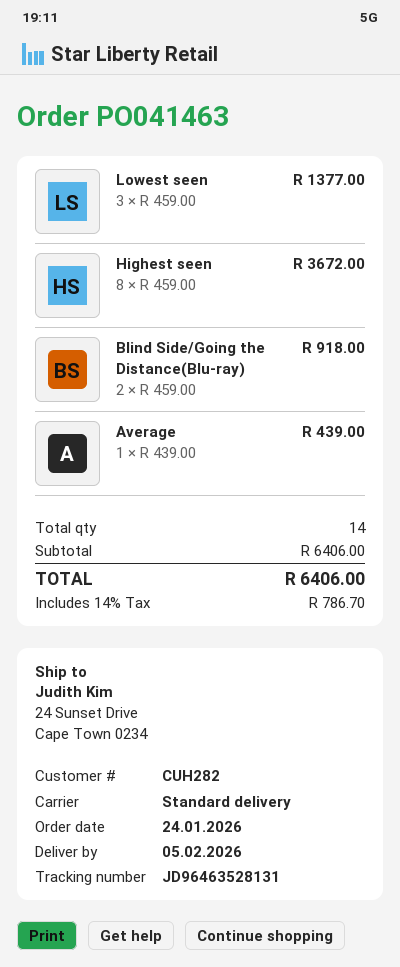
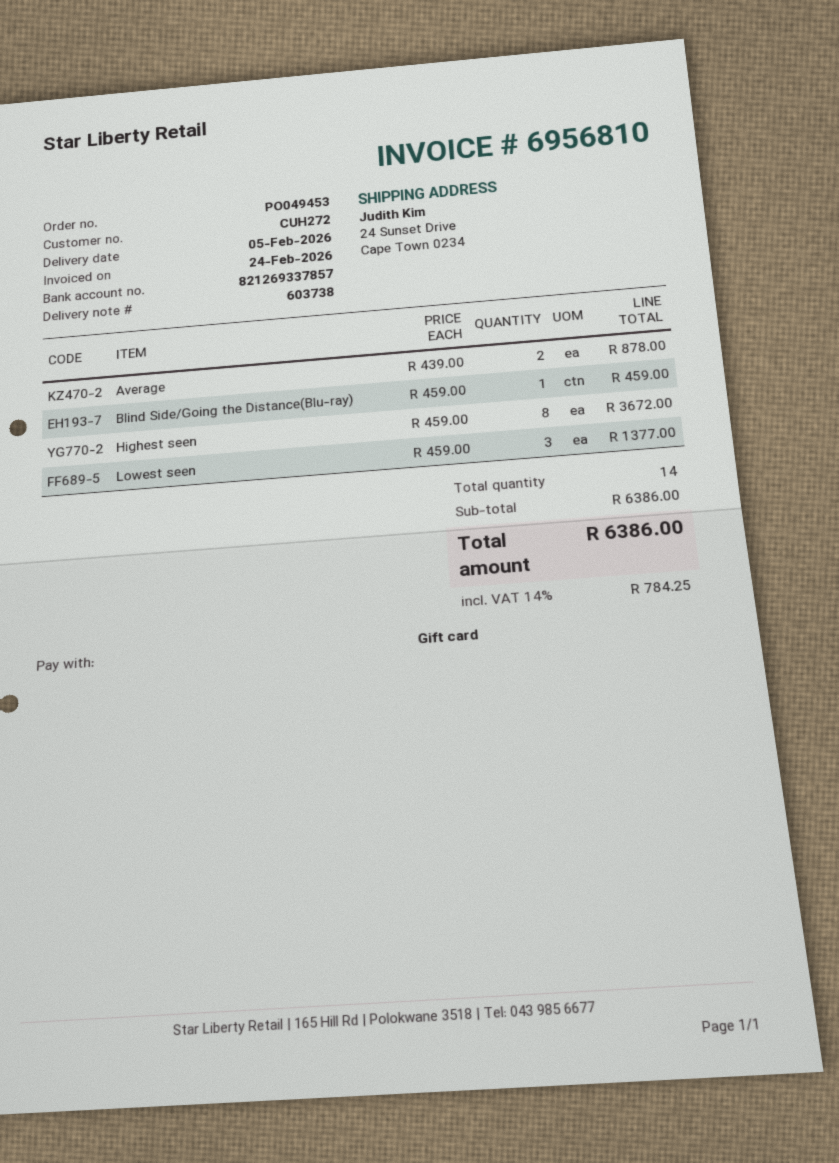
order number: PO041463 -> PO049453
customer number: CUH282 -> CUH272
Blind Side/Going the Distance(Blu-ray): 2 x 459.00 = 918.00 -> 1 x 459.00 = 459.00
Average: 1 x 439.00 = 439.00 -> 2 x 439.00 = 878.00
subtotal: 6406.00 -> 6386.00
tax: 14% = 786.70 -> 14% = 784.25
total: 6406.00 -> 6386.00

